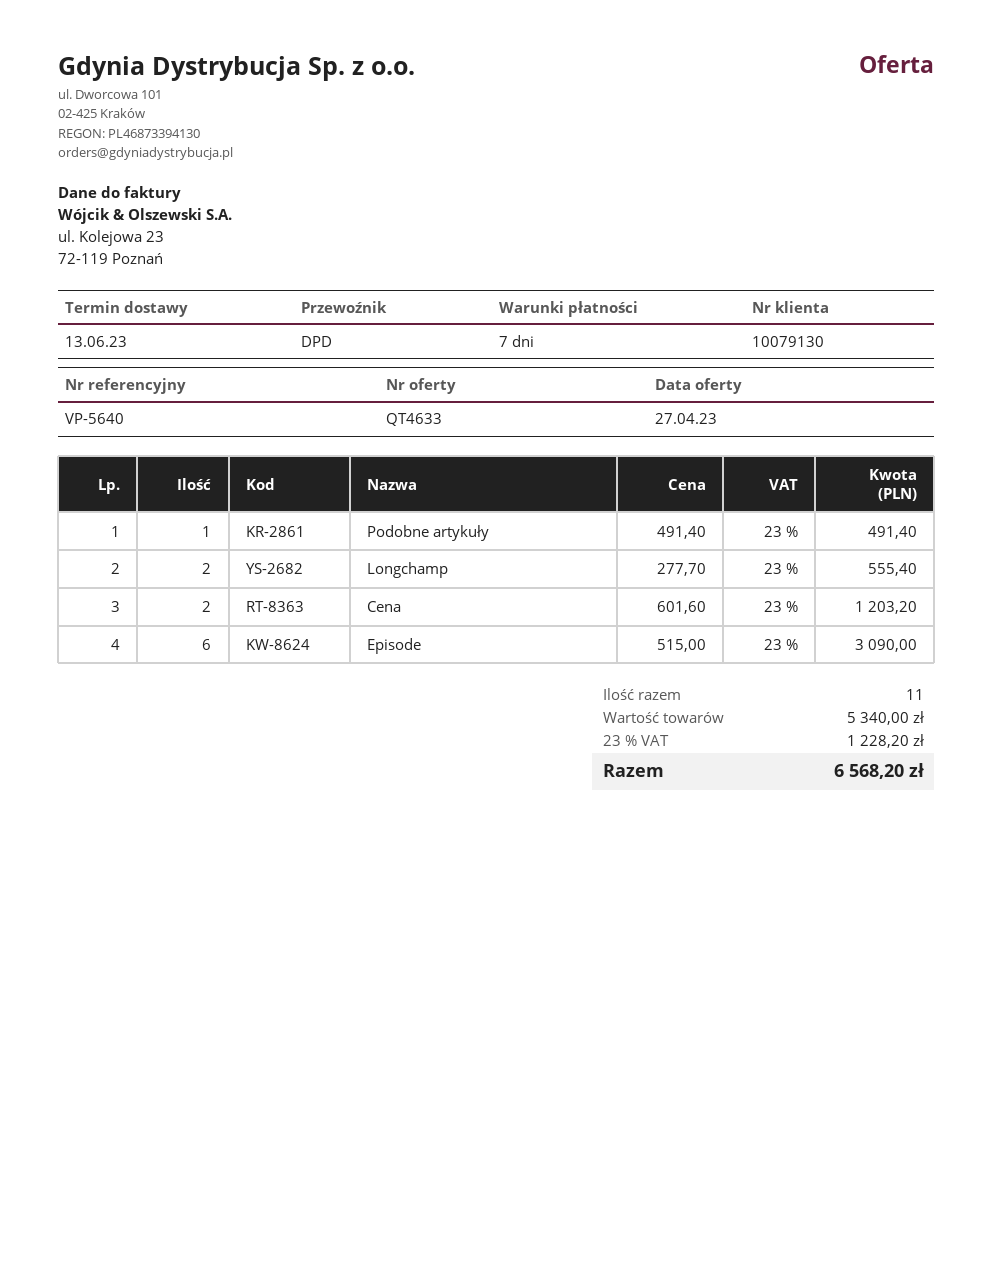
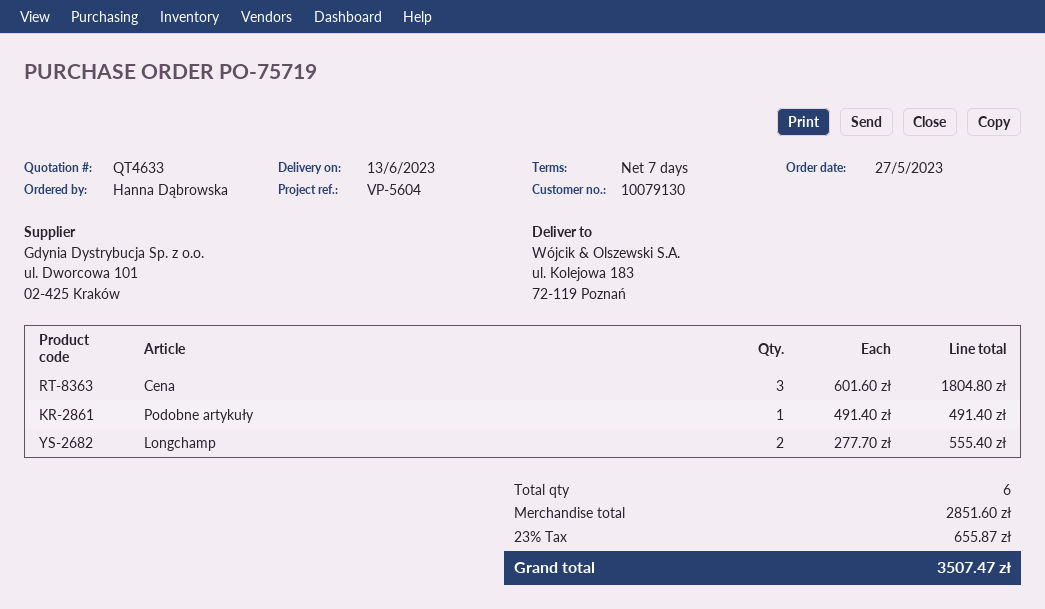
reference: VP-5640 -> VP-5604
Cena: 2 x 601.60 = 1203.20 -> 3 x 601.60 = 1804.80
Episode: 6 x 515.00 = 3090.00 -> none
total quantity: 11 -> 6
subtotal: 5340.00 -> 2851.60
tax: 23% = 1228.20 -> 23% = 655.87
total: 6568.20 -> 3507.47

